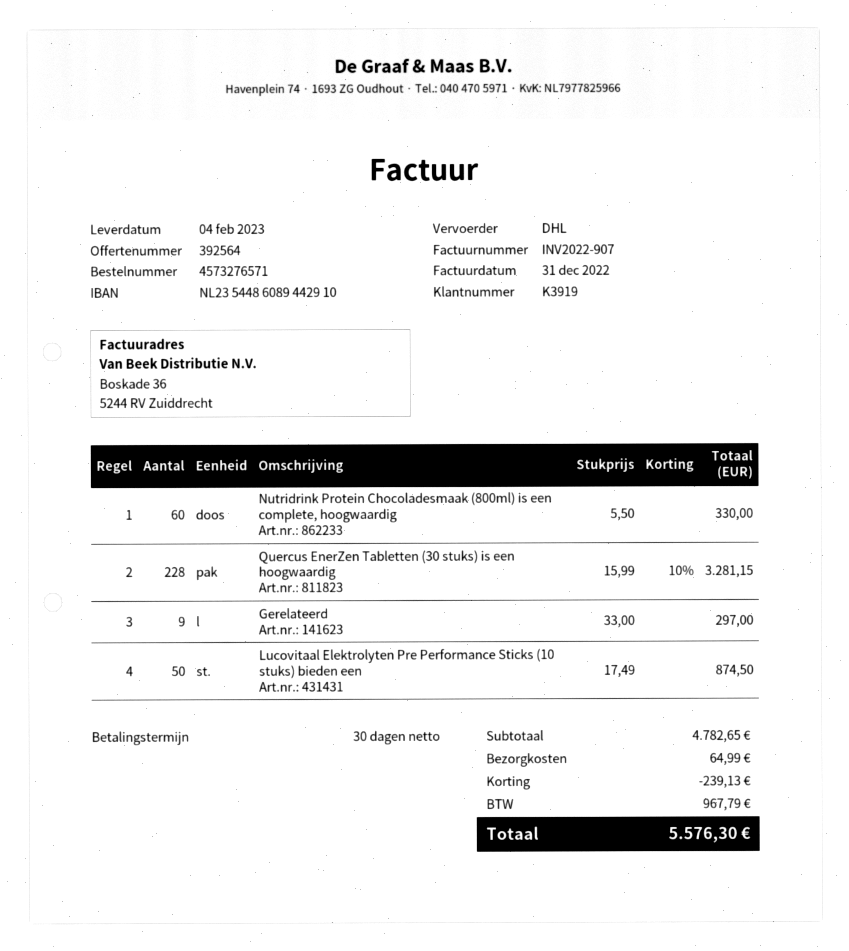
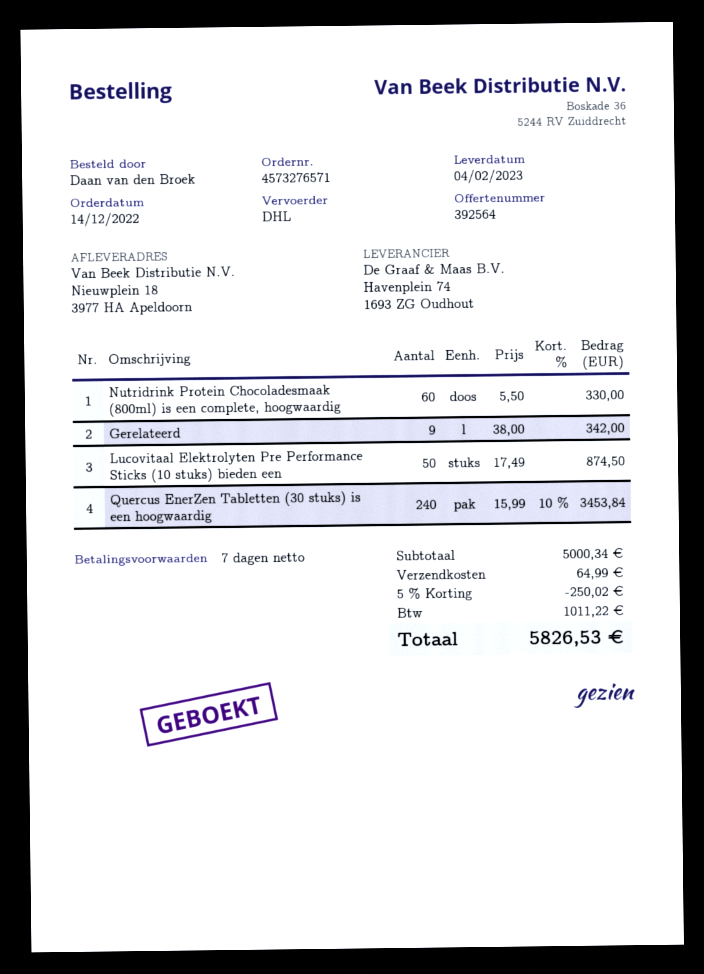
payment terms: 30 days -> 7 days
Quercus EnerZen Tabletten (30 stuks) is een hoogwaardig: 228 x 15.99 - 10% = 3281.15 -> 240 x 15.99 - 10% = 3453.84
Gerelateerd: 9 x 33.00 = 297.00 -> 9 x 38.00 = 342.00
subtotal: 4782.65 -> 5000.34
discount: 239.13 -> 250.02
tax: 967.79 -> 1011.22
total: 5576.30 -> 5826.53

